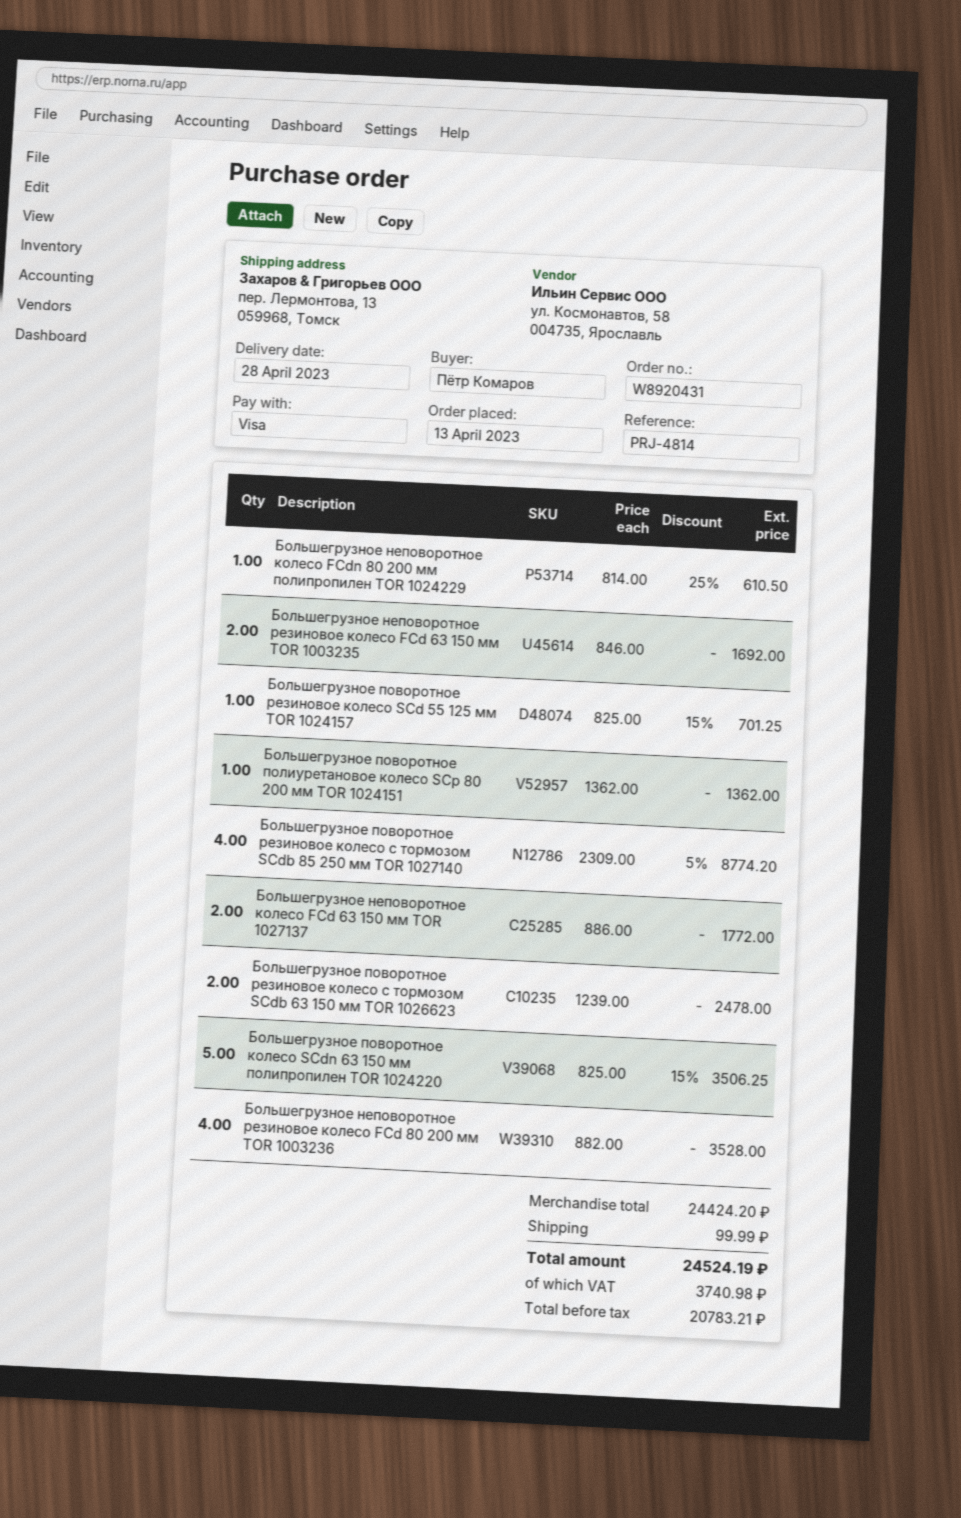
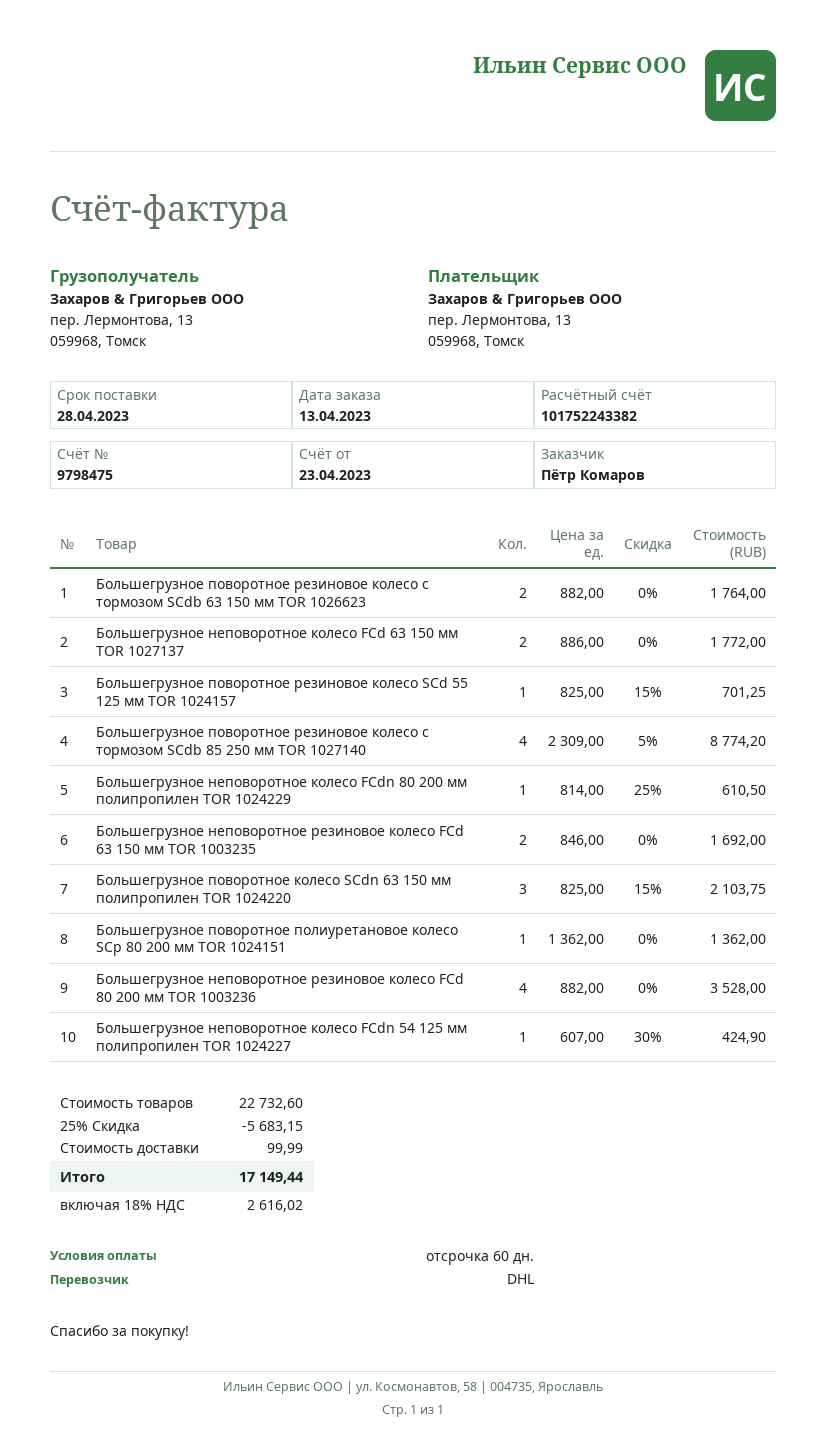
Большегрузное поворотное резиновое колесо с тормозом SCdb 63 150 мм TOR 1026623: 2 x 1239.00 = 2478.00 -> 2 x 882.00 = 1764.00
Большегрузное поворотное колесо SCdn 63 150 мм полипропилен TOR 1024220: 5 x 825.00 - 15% = 3506.25 -> 3 x 825.00 - 15% = 2103.75
Большегрузное неповоротное колесо FCdn 54 125 мм полипропилен TOR 1024227: none -> 1 x 607.00 - 30% = 424.90
subtotal: 24424.20 -> 22732.60
discount: none -> 25% = 5683.15
tax: 3740.98 -> 2616.02
total: 24524.19 -> 17149.44

